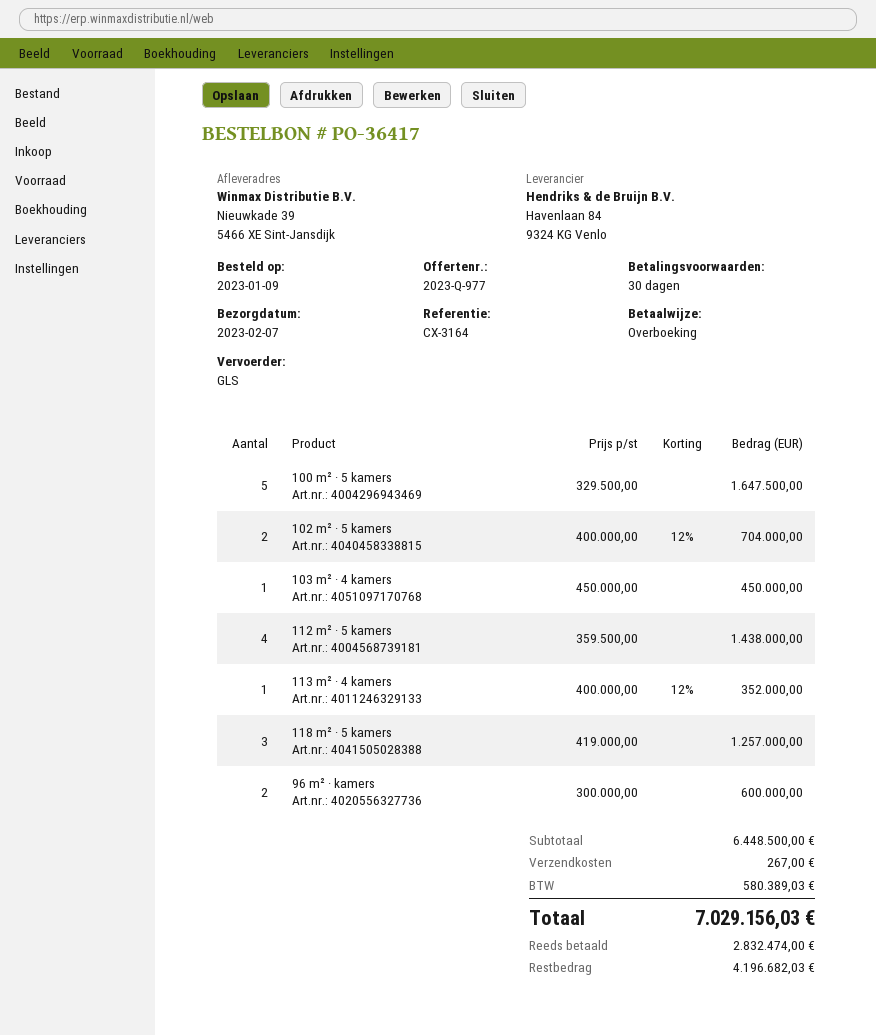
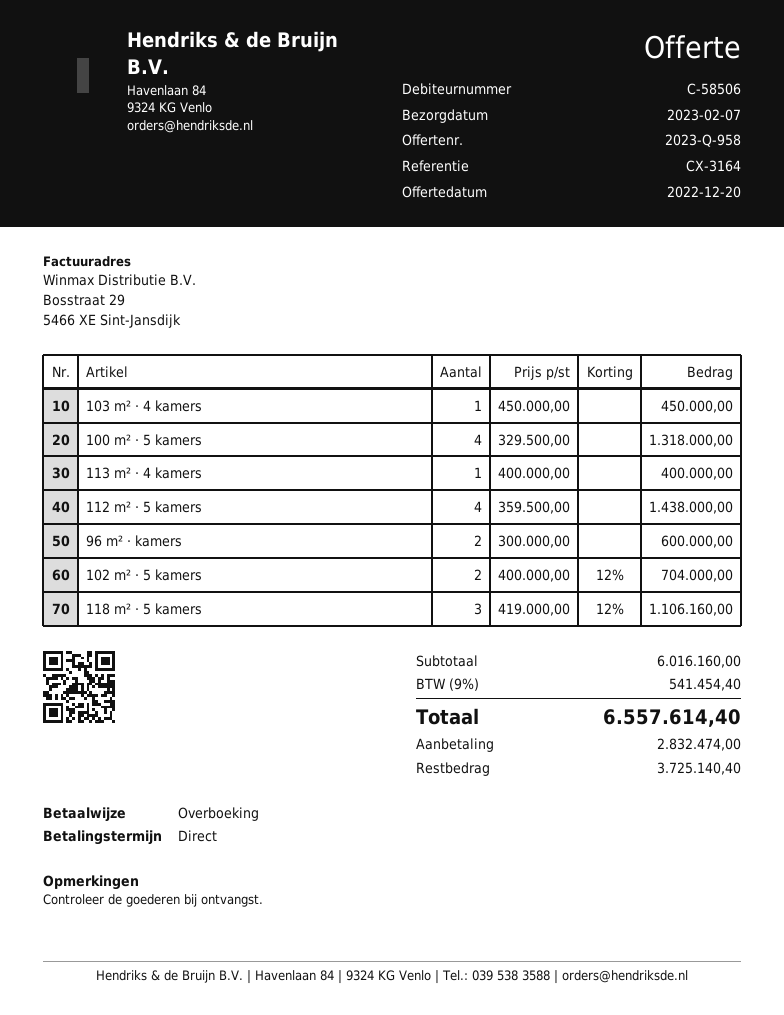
quote number: 2023-Q-977 -> 2023-Q-958
payment terms: 30 days -> on receipt
100 m² · 5 kamers: 5 x 329500.00 = 1647500.00 -> 4 x 329500.00 = 1318000.00
113 m² · 4 kamers: 1 x 400000.00 - 12% = 352000.00 -> 1 x 400000.00 = 400000.00
118 m² · 5 kamers: 3 x 419000.00 = 1257000.00 -> 3 x 419000.00 - 12% = 1106160.00
subtotal: 6448500.00 -> 6016160.00
shipping: 267.00 -> none
tax: 580389.03 -> 541454.40
total: 7029156.03 -> 6557614.40
balance: 4196682.03 -> 3725140.40

